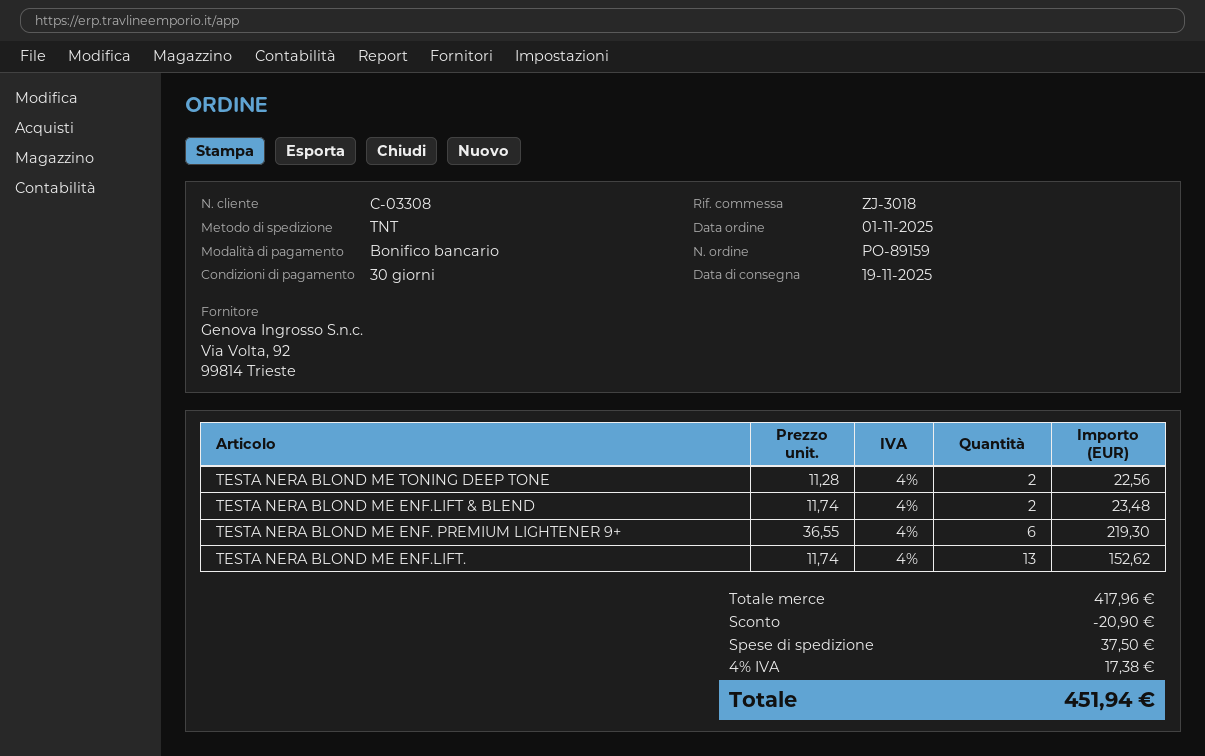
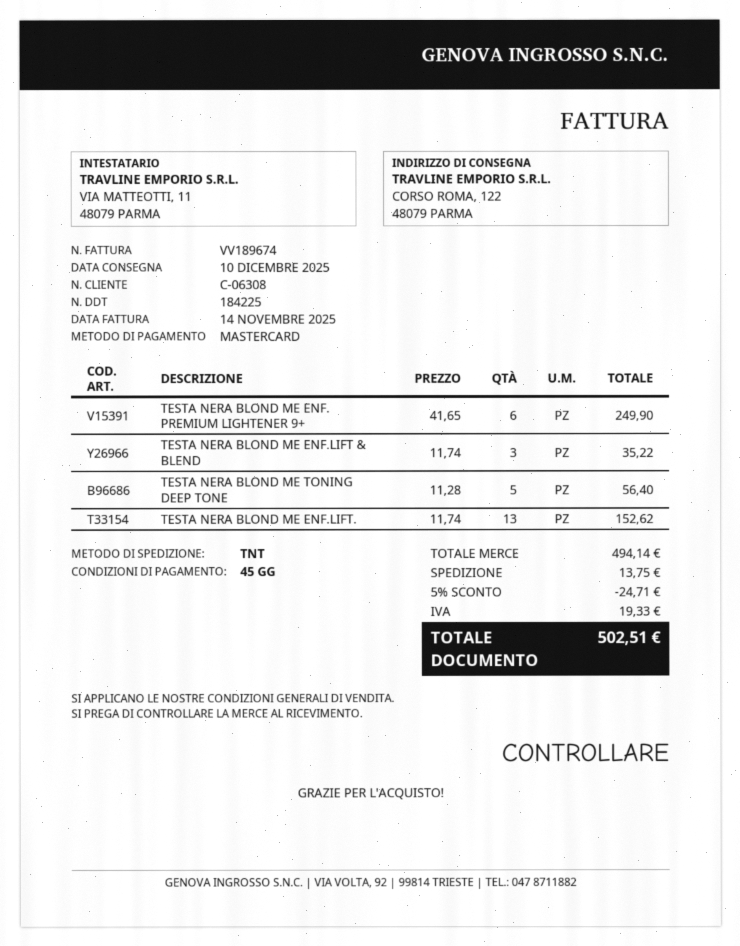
delivery date: 2025-11-19 -> 2025-12-10
payment terms: 30 days -> 45 days
customer number: C-03308 -> C-06308
payment method: bank transfer -> Mastercard
TESTA NERA BLOND ME TONING DEEP TONE: 2 x 11.28 = 22.56 -> 5 x 11.28 = 56.40
TESTA NERA BLOND ME ENF.LIFT & BLEND: 2 x 11.74 = 23.48 -> 3 x 11.74 = 35.22
TESTA NERA BLOND ME ENF. PREMIUM LIGHTENER 9+: 6 x 36.55 = 219.30 -> 6 x 41.65 = 249.90
subtotal: 417.96 -> 494.14
discount: 20.90 -> 24.71
shipping: 37.50 -> 13.75
tax: 17.38 -> 19.33
total: 451.94 -> 502.51

